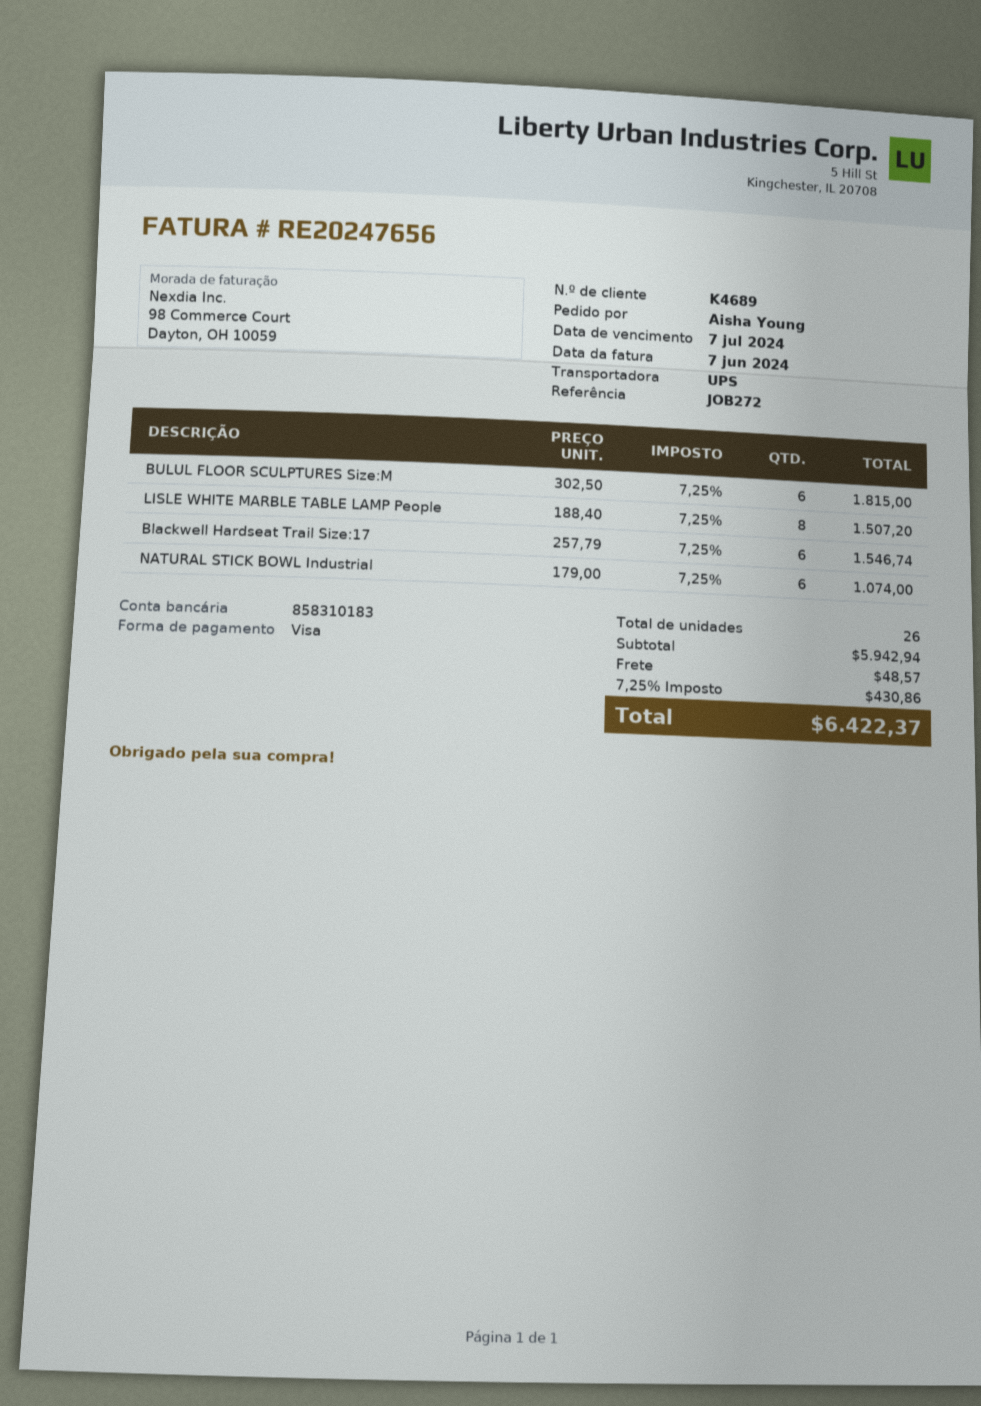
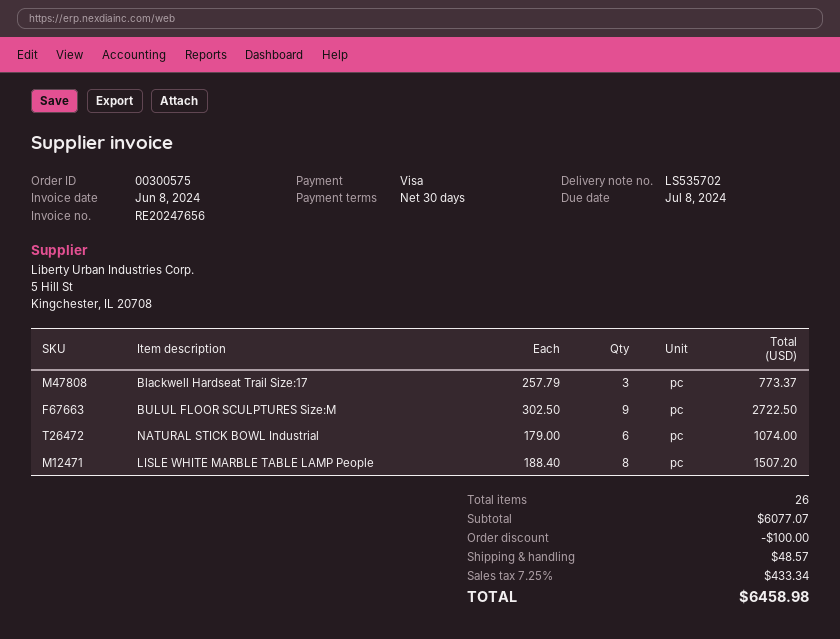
invoice date: 2024-06-07 -> 2024-06-08
due date: 2024-07-07 -> 2024-07-08
BULUL FLOOR SCULPTURES Size:M: 6 x 302.50 = 1815.00 -> 9 x 302.50 = 2722.50
Blackwell Hardseat Trail Size:17: 6 x 257.79 = 1546.74 -> 3 x 257.79 = 773.37
subtotal: 5942.94 -> 6077.07
discount: none -> 100.00
tax: 7.25% = 430.86 -> 7.25% = 433.34
total: 6422.37 -> 6458.98

